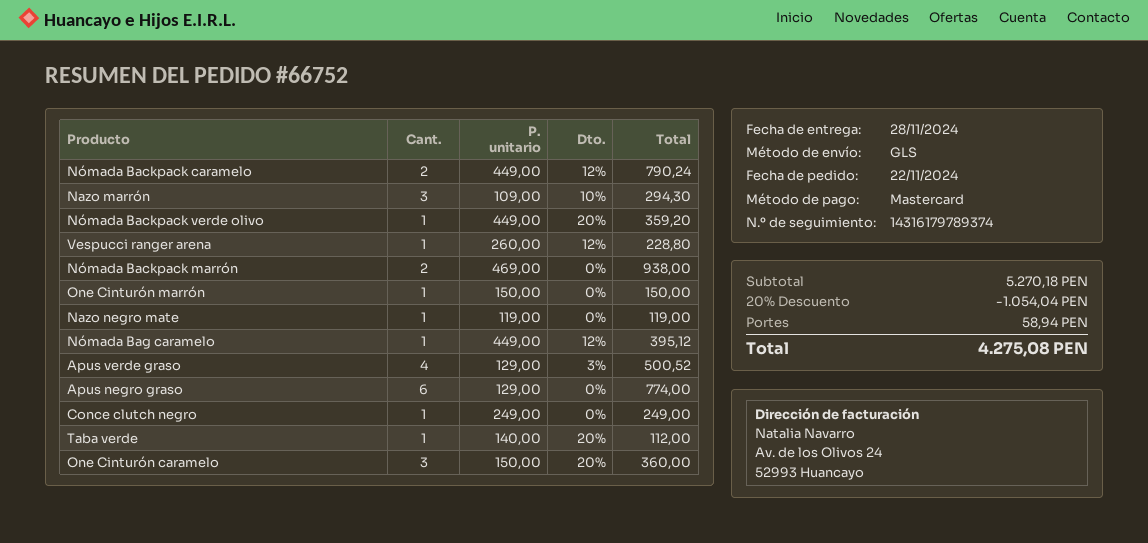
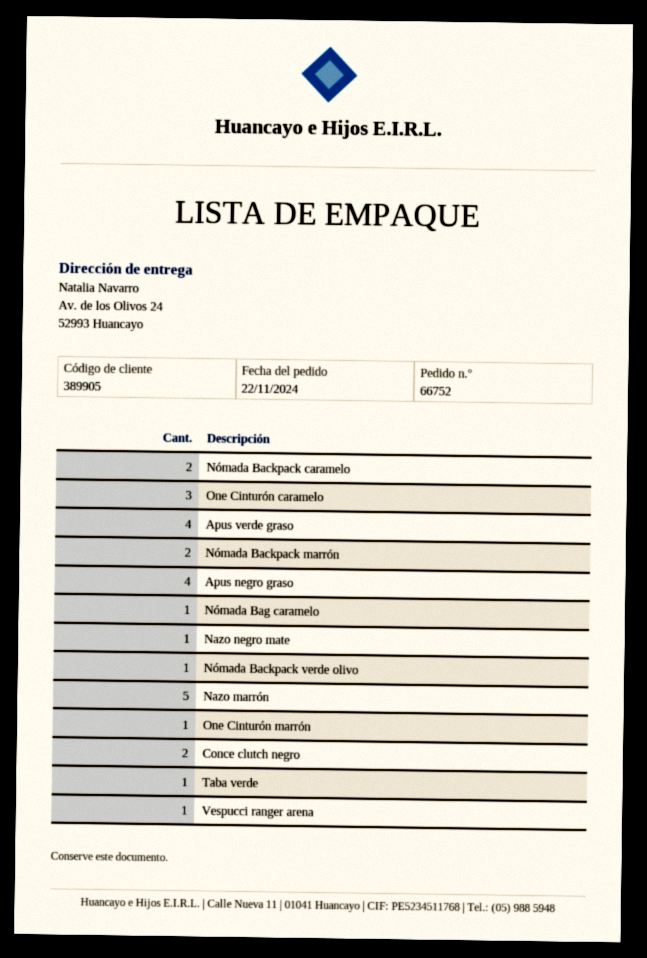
Nazo marrón: 3 -> 5
Apus negro graso: 6 -> 4
Conce clutch negro: 1 -> 2

